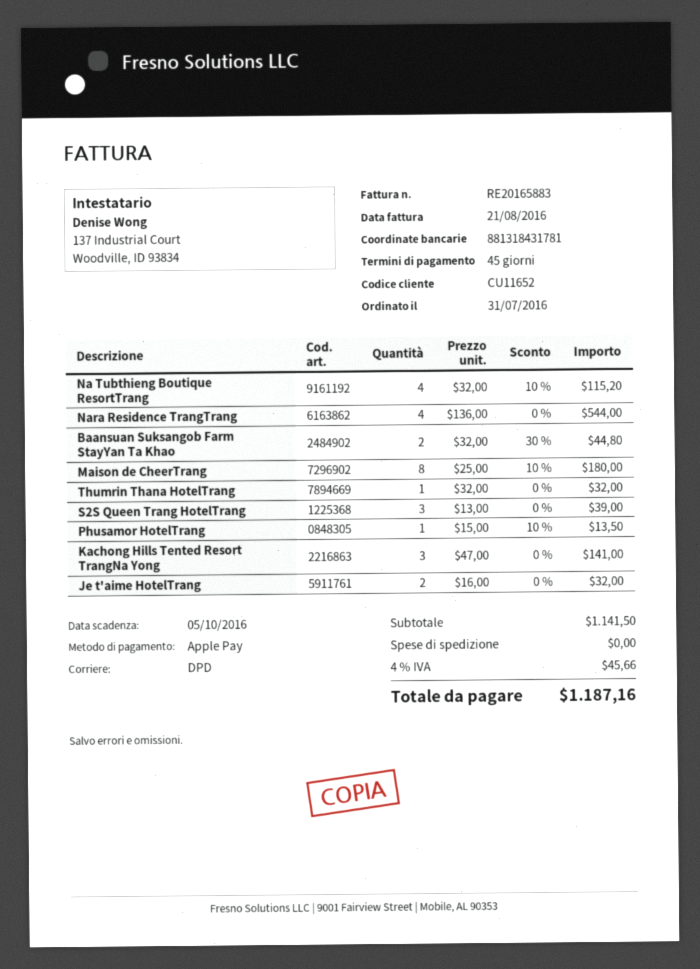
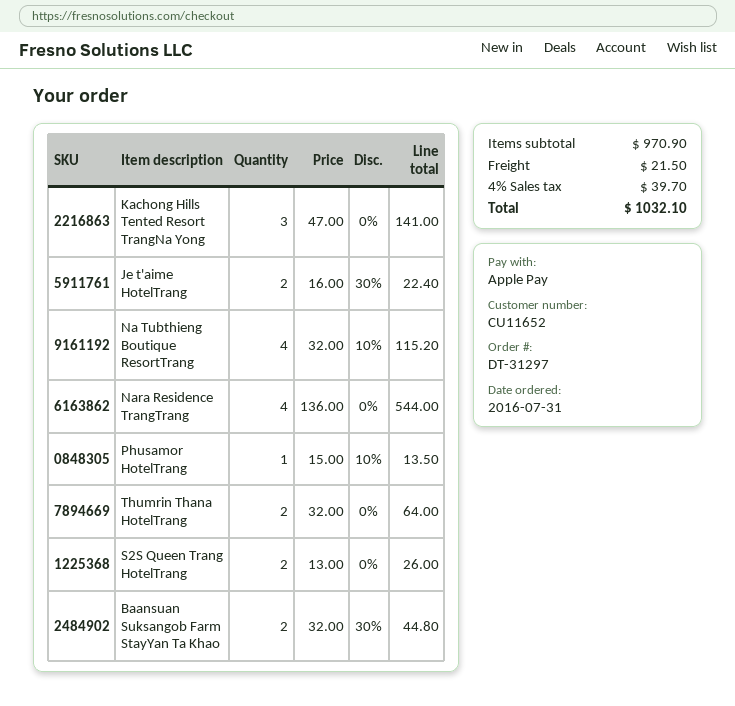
Maison de CheerTrang: 8 x 25.00 - 10% = 180.00 -> none
Thumrin Thana HotelTrang: 1 x 32.00 = 32.00 -> 2 x 32.00 = 64.00
S2S Queen Trang HotelTrang: 3 x 13.00 = 39.00 -> 2 x 13.00 = 26.00
Je t'aime HotelTrang: 2 x 16.00 = 32.00 -> 2 x 16.00 - 30% = 22.40
subtotal: 1141.50 -> 970.90
shipping: 0.00 -> 21.50
tax: 4% = 45.66 -> 4% = 39.70
total: 1187.16 -> 1032.10

